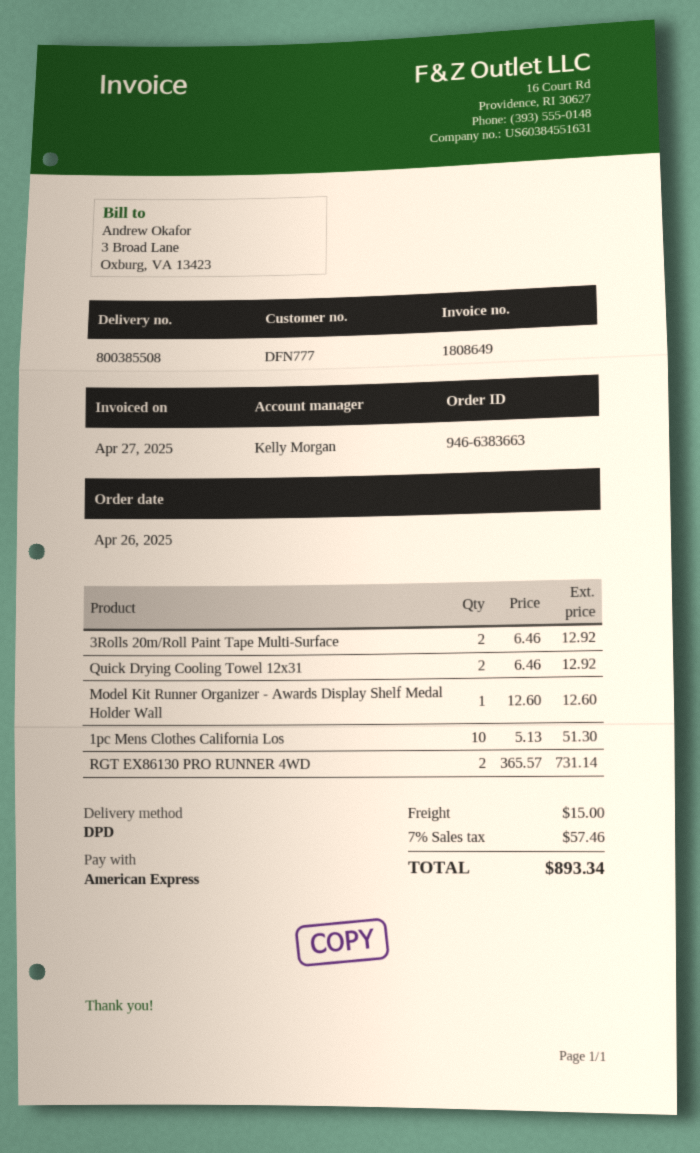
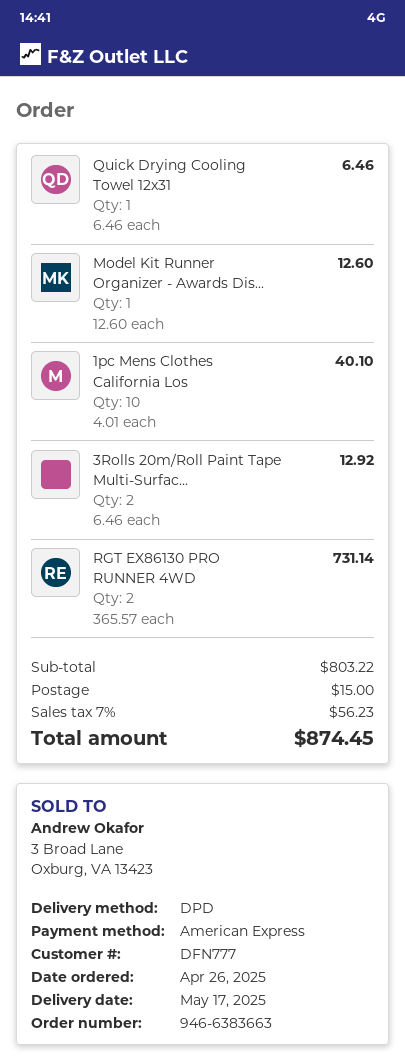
Quick Drying Cooling Towel 12x31: 2 x 6.46 = 12.92 -> 1 x 6.46 = 6.46
1pc Mens Clothes California Los: 10 x 5.13 = 51.30 -> 10 x 4.01 = 40.10
tax: 7% = 57.46 -> 7% = 56.23
total: 893.34 -> 874.45

